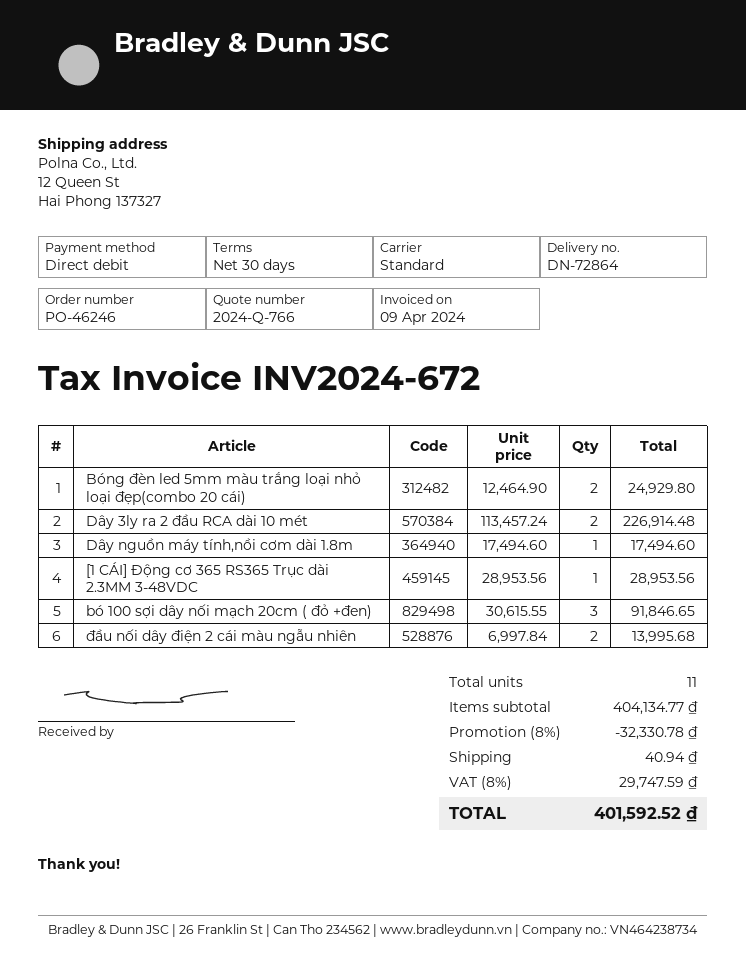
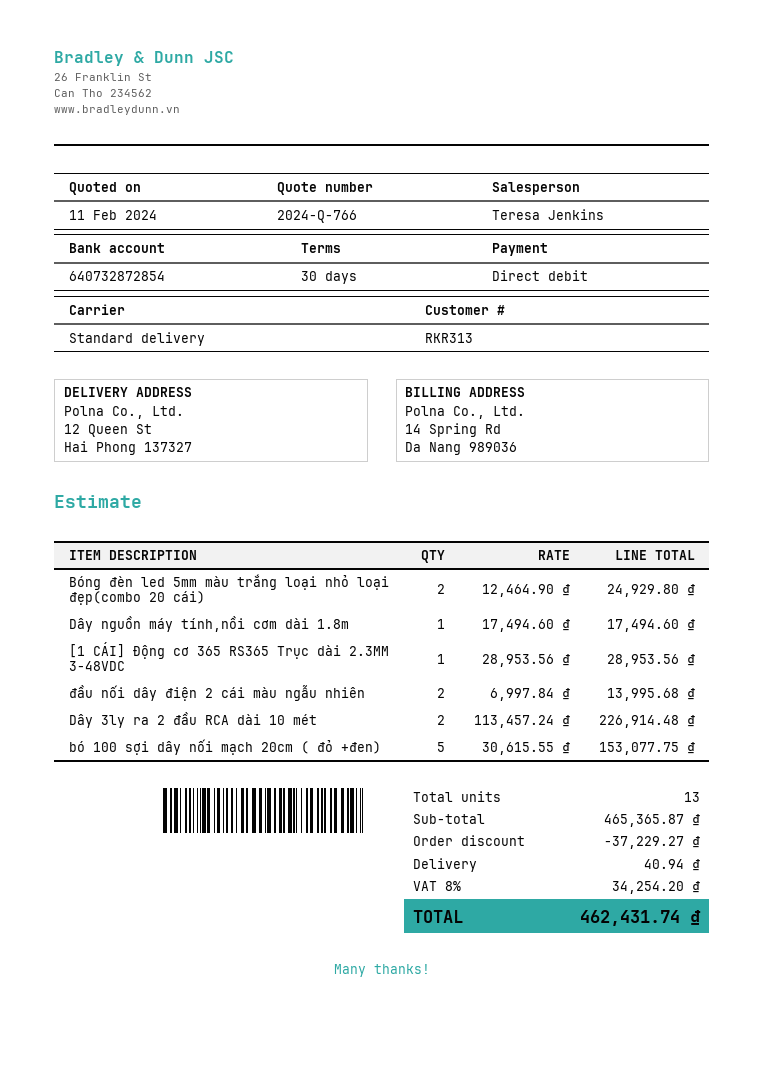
bó 100 sợi dây nối mạch 20cm ( đỏ +đen): 3 x 30615.55 = 91846.65 -> 5 x 30615.55 = 153077.75
total quantity: 11 -> 13
subtotal: 404134.77 -> 465365.87
discount: 32330.78 -> 37229.27
tax: 8% = 29747.59 -> 8% = 34254.20
total: 401592.52 -> 462431.74

